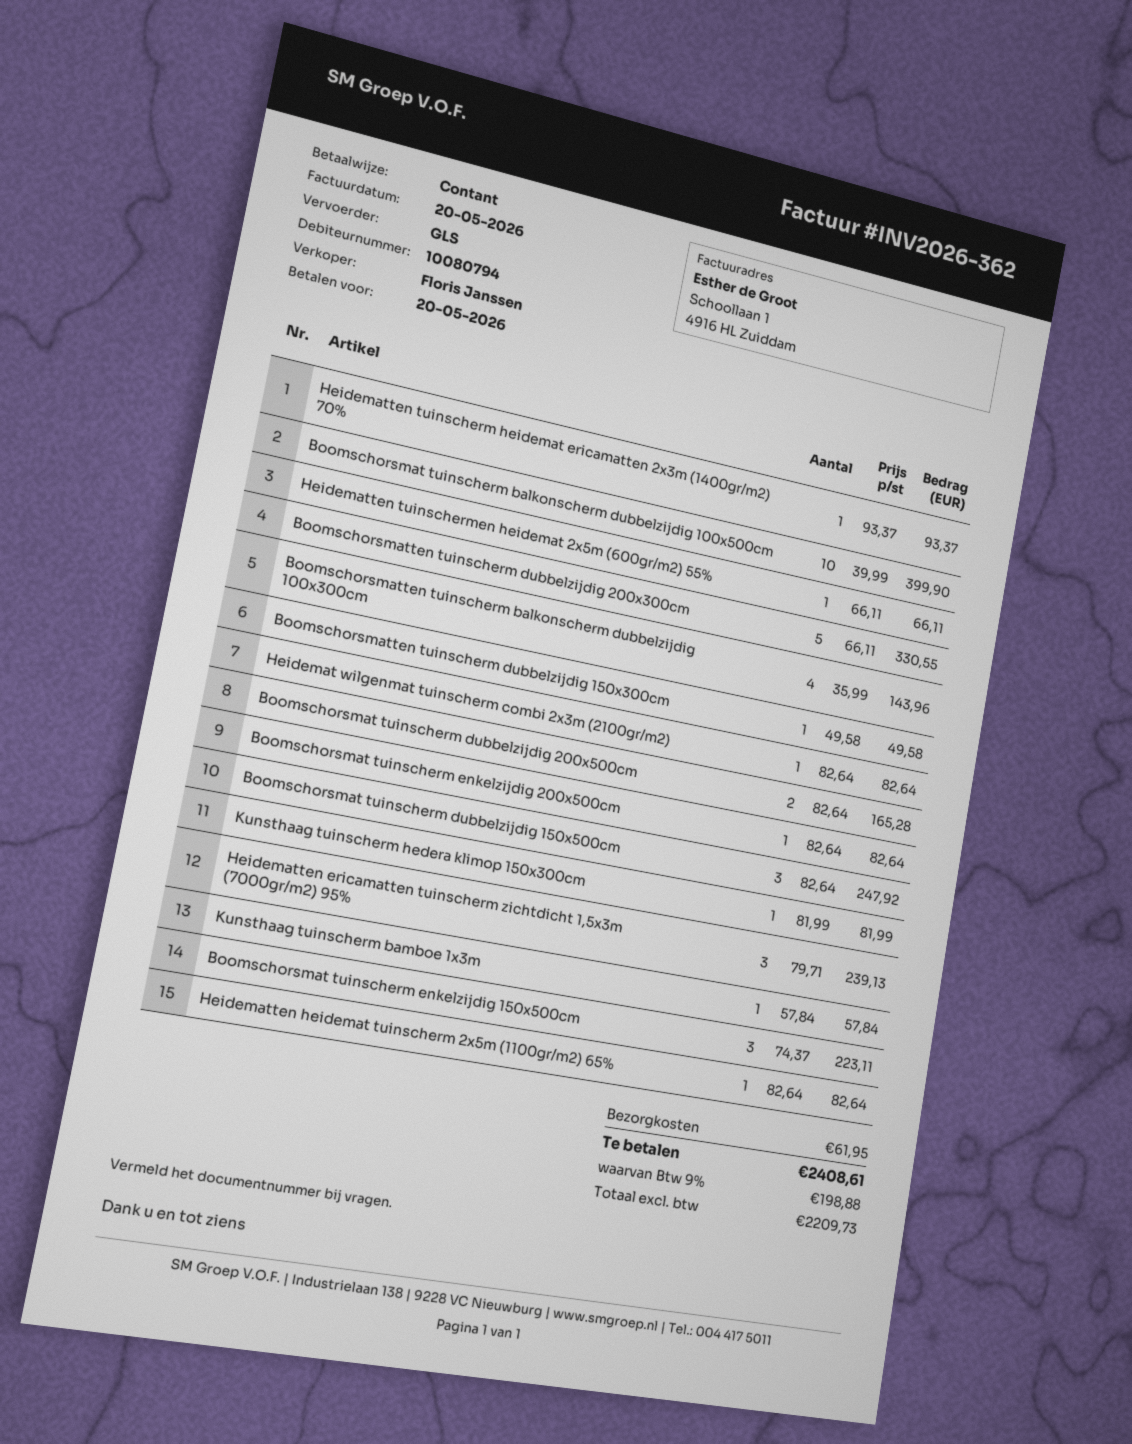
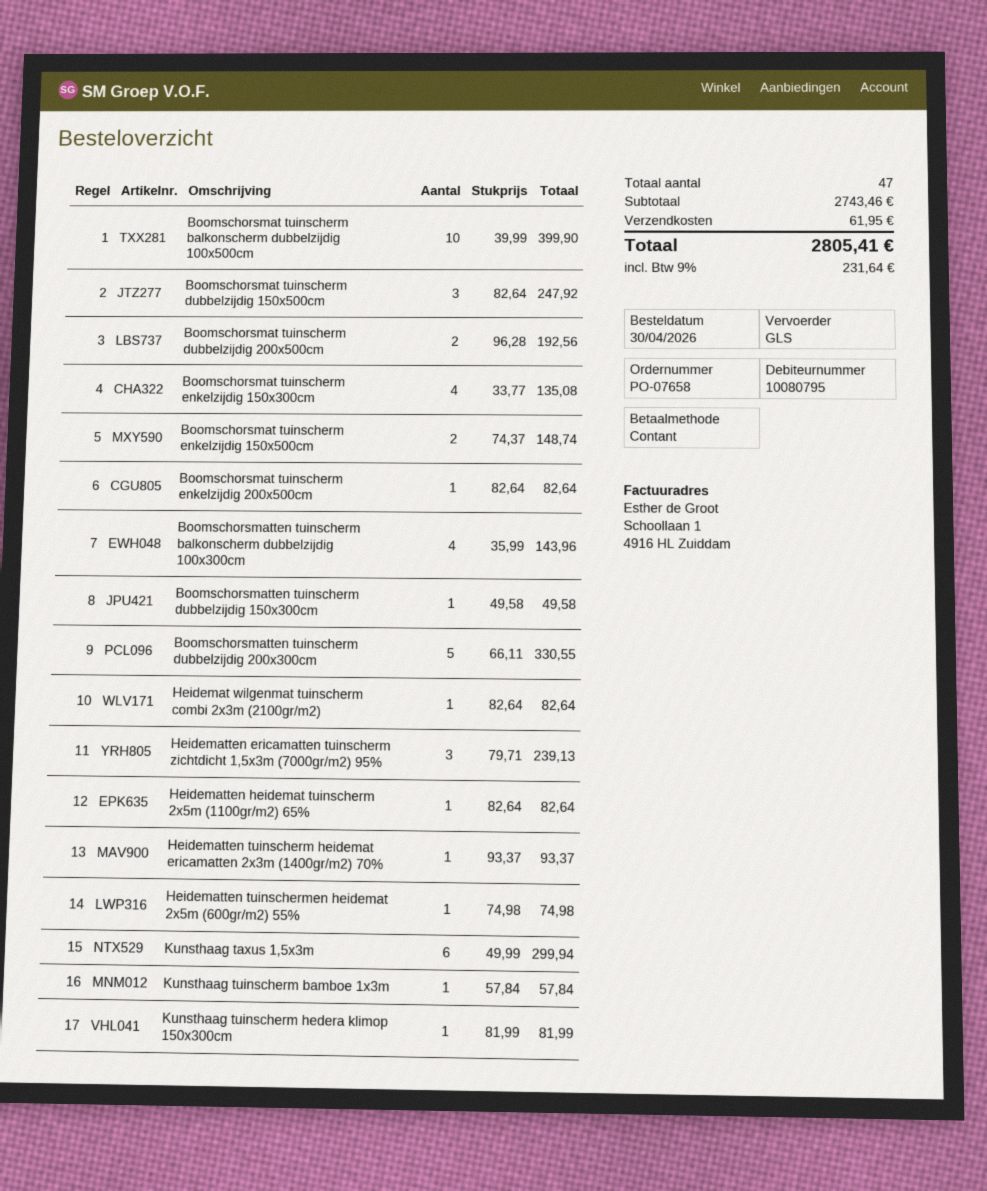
customer number: 10080794 -> 10080795
Heidematten tuinschermen heidemat 2x5m (600gr/m2) 55%: 1 x 66.11 = 66.11 -> 1 x 74.98 = 74.98
Boomschorsmat tuinscherm dubbelzijdig 200x500cm: 2 x 82.64 = 165.28 -> 2 x 96.28 = 192.56
Boomschorsmat tuinscherm enkelzijdig 150x500cm: 3 x 74.37 = 223.11 -> 2 x 74.37 = 148.74
Boomschorsmat tuinscherm enkelzijdig 150x300cm: none -> 4 x 33.77 = 135.08
Kunsthaag taxus 1,5x3m: none -> 6 x 49.99 = 299.94
tax: 9% = 198.88 -> 9% = 231.64
total: 2408.61 -> 2805.41

